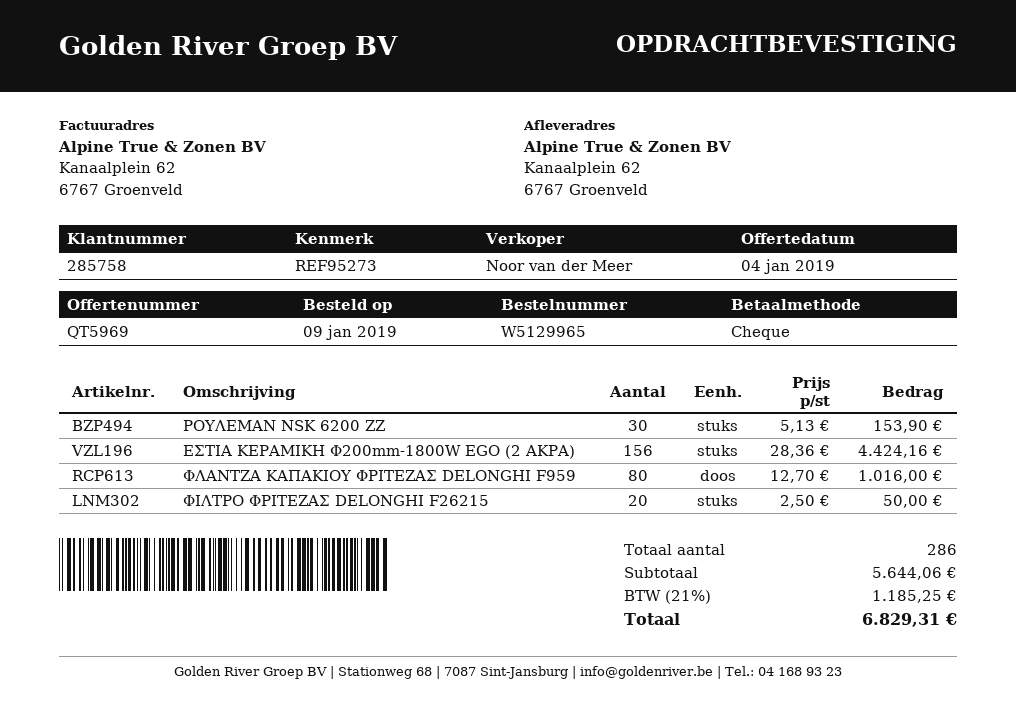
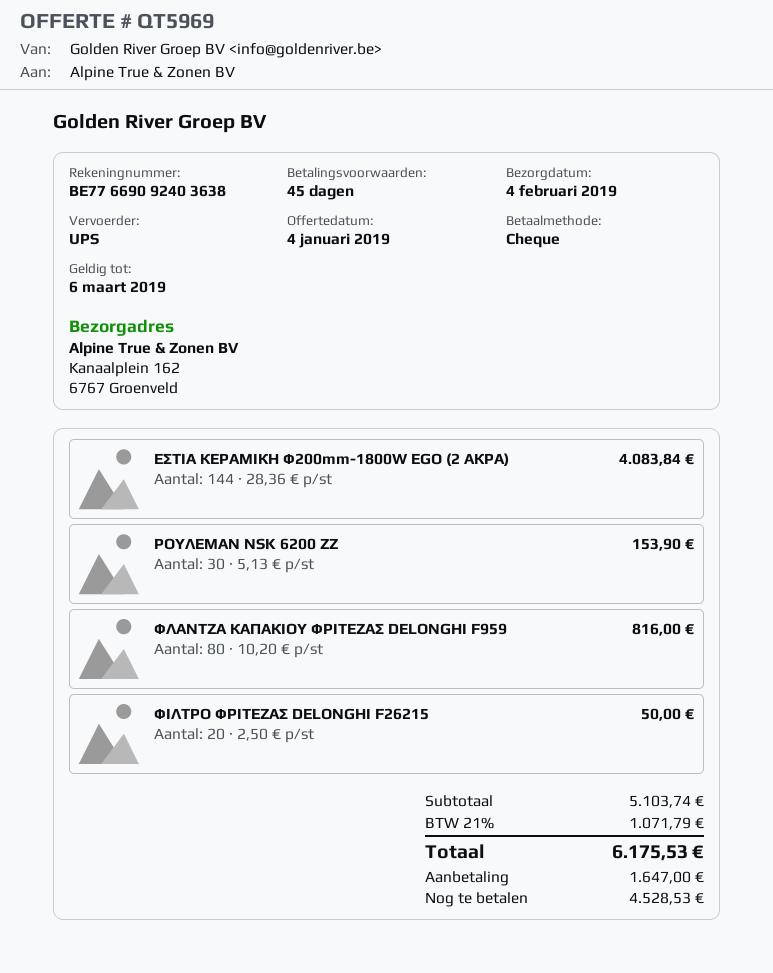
ship to: Kanaalplein 62, 6767 Groenveld -> Kanaalplein 162, 6767 Groenveld
ΕΣΤΙΑ ΚΕΡΑΜΙΚΗ Φ200mm-1800W EGO (2 ΑΚΡΑ): 156 x 28.36 = 4424.16 -> 144 x 28.36 = 4083.84
ΦΛΑΝΤΖΑ ΚΑΠΑΚΙΟΥ ΦΡΙΤΕΖΑΣ DELONGHI F959: 80 x 12.70 = 1016.00 -> 80 x 10.20 = 816.00
subtotal: 5644.06 -> 5103.74
tax: 21% = 1185.25 -> 21% = 1071.79
total: 6829.31 -> 6175.53

